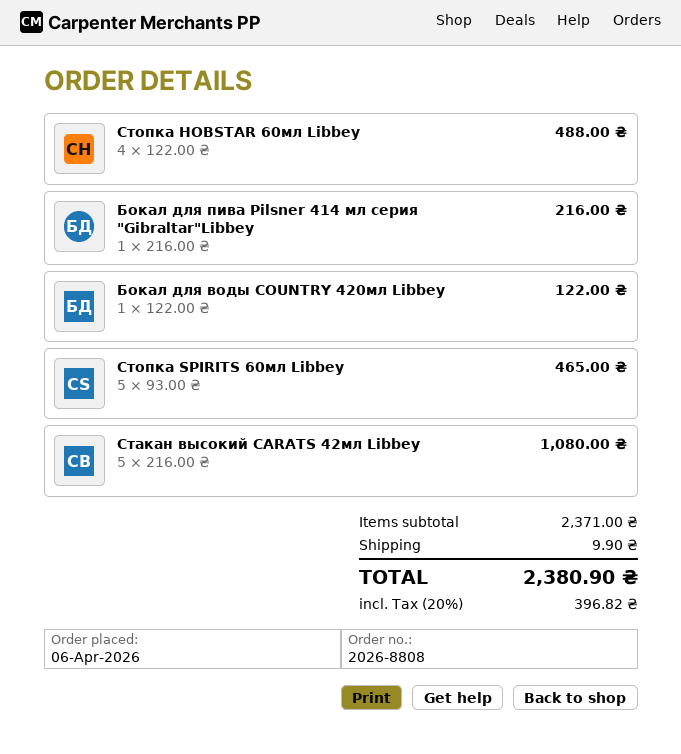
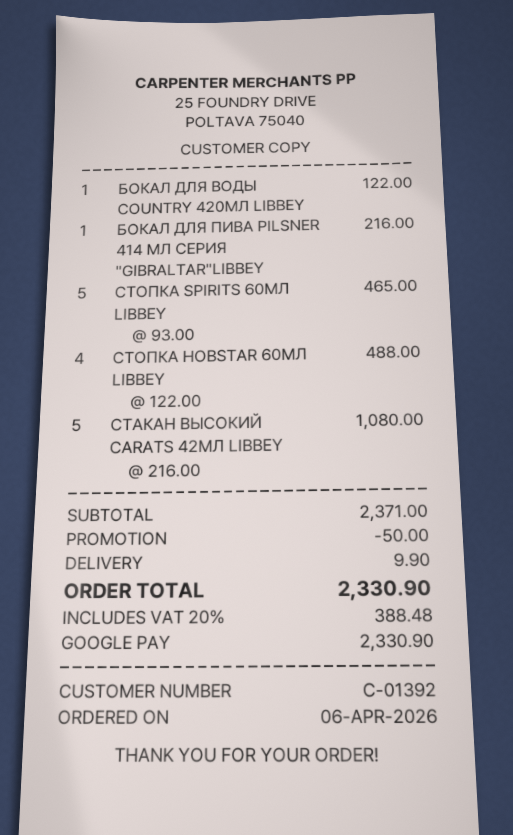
discount: none -> 50.00
tax: 20% = 396.82 -> 20% = 388.48
total: 2380.90 -> 2330.90

